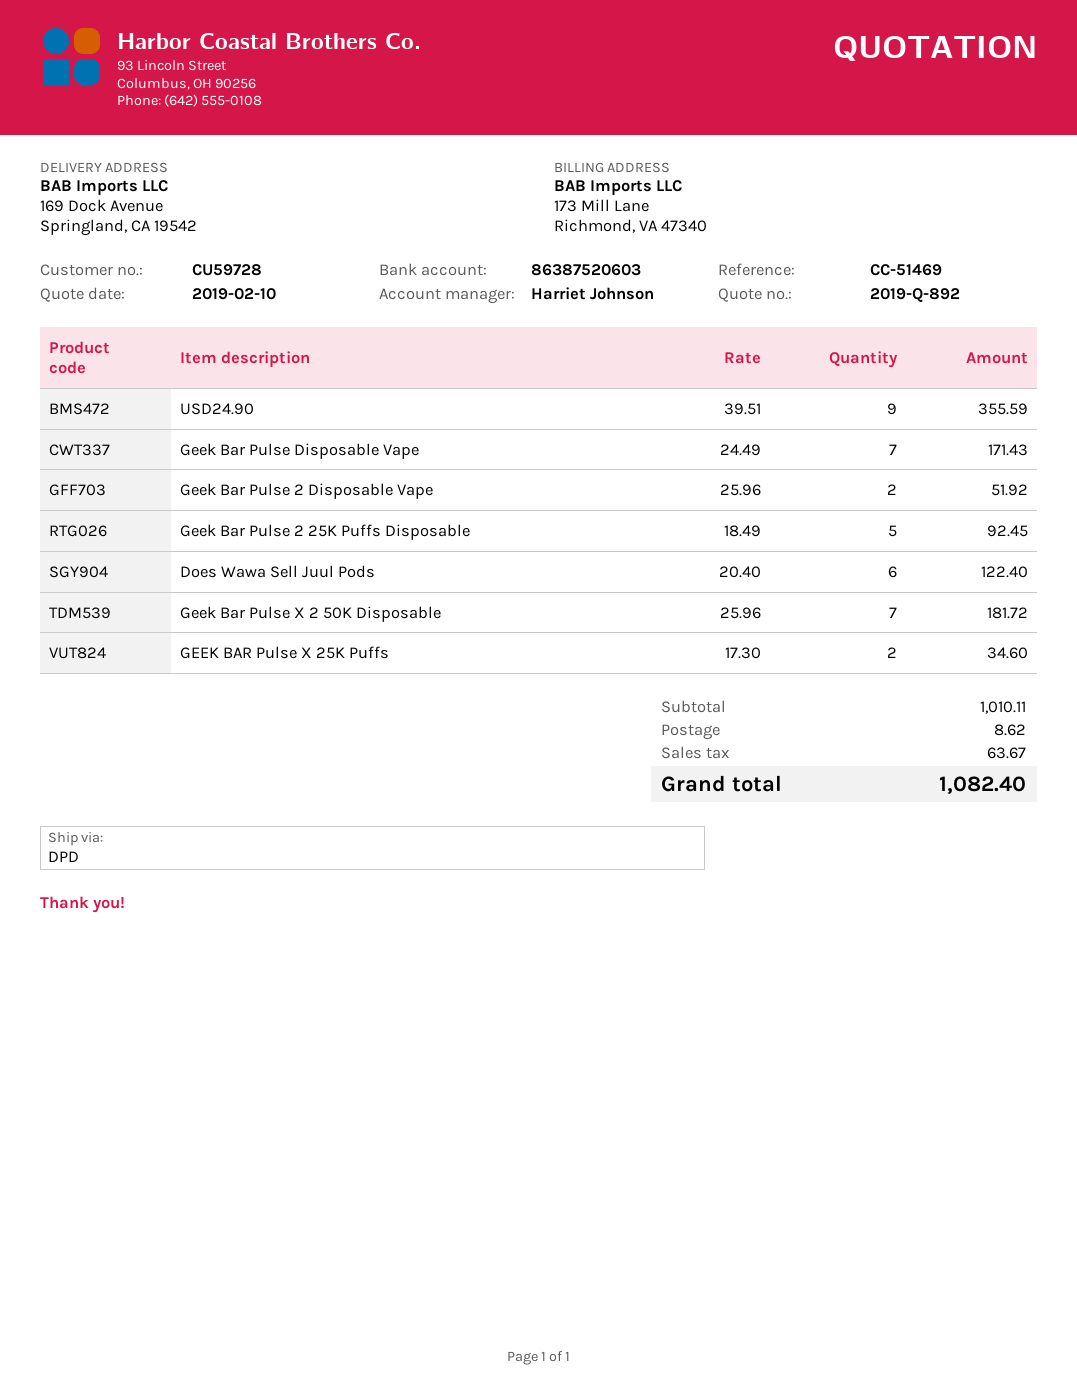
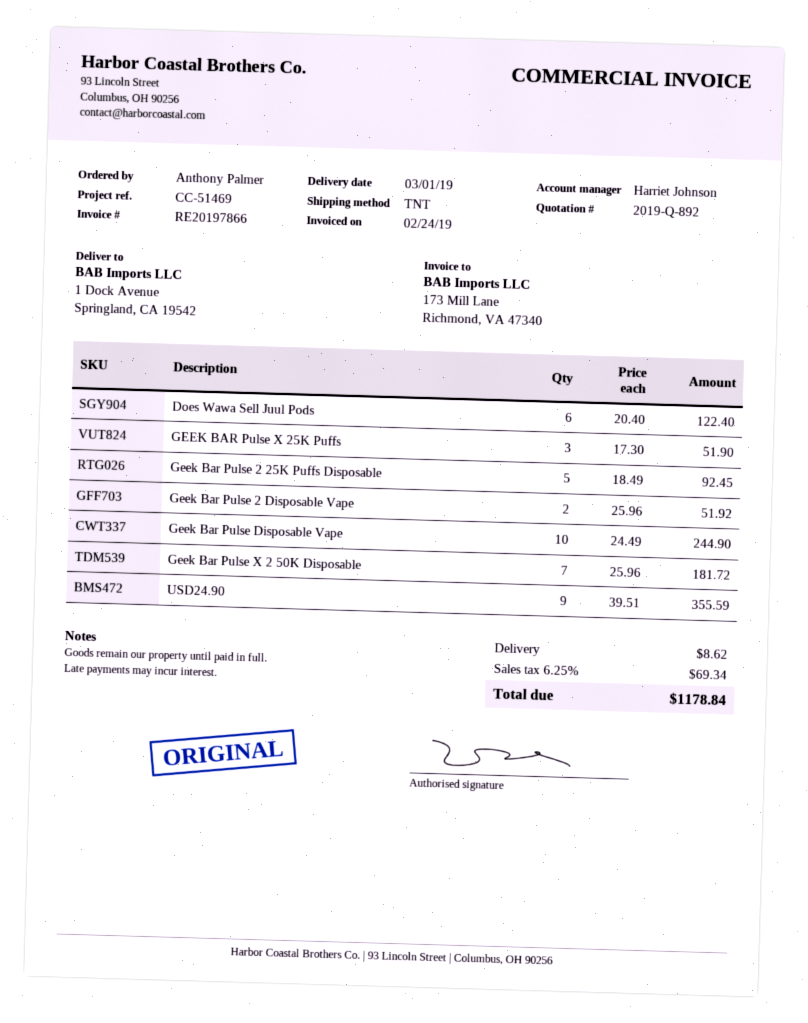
shipping method: DPD -> TNT
ship to: 169 Dock Avenue, Springland, CA 19542 -> 1 Dock Avenue, Springland, CA 19542
Geek Bar Pulse Disposable Vape: 7 x 24.49 = 171.43 -> 10 x 24.49 = 244.90
GEEK BAR Pulse X 25K Puffs: 2 x 17.30 = 34.60 -> 3 x 17.30 = 51.90
tax: 63.67 -> 69.34
total: 1082.40 -> 1178.84

